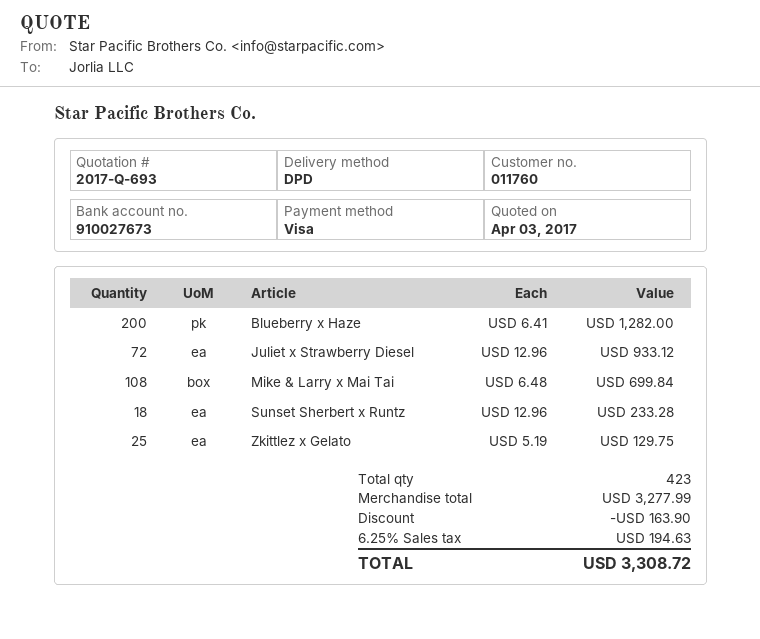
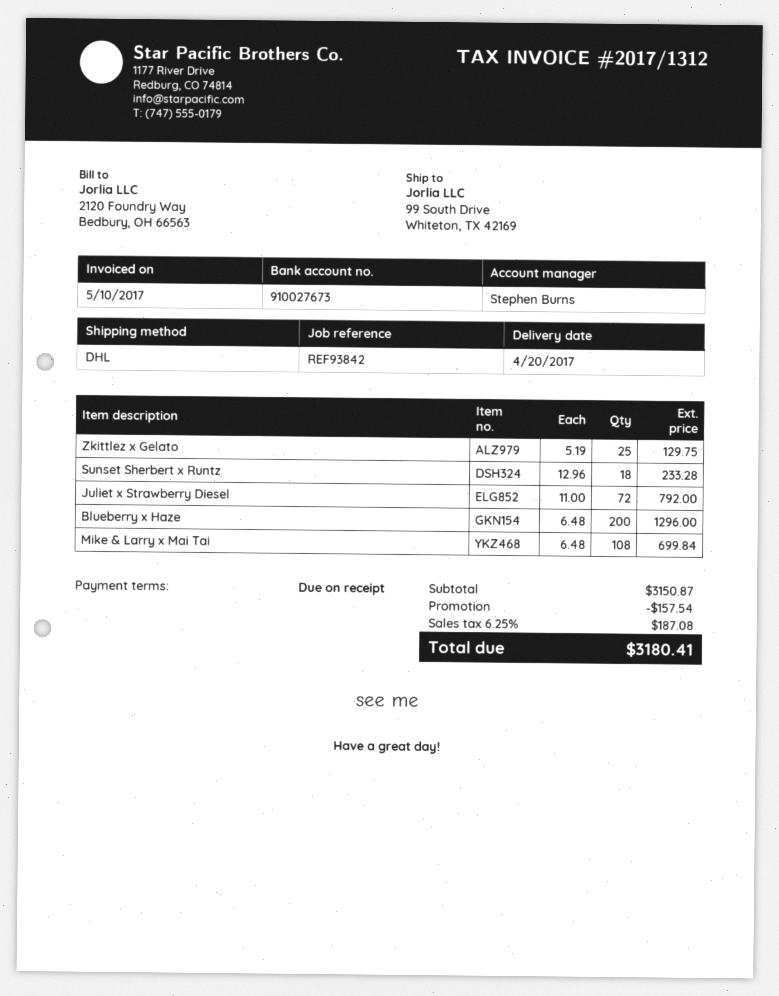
shipping method: DPD -> DHL
Blueberry x Haze: 200 x 6.41 = 1282.00 -> 200 x 6.48 = 1296.00
Juliet x Strawberry Diesel: 72 x 12.96 = 933.12 -> 72 x 11.00 = 792.00
subtotal: 3277.99 -> 3150.87
discount: 163.90 -> 157.54
tax: 6.25% = 194.63 -> 6.25% = 187.08
total: 3308.72 -> 3180.41

